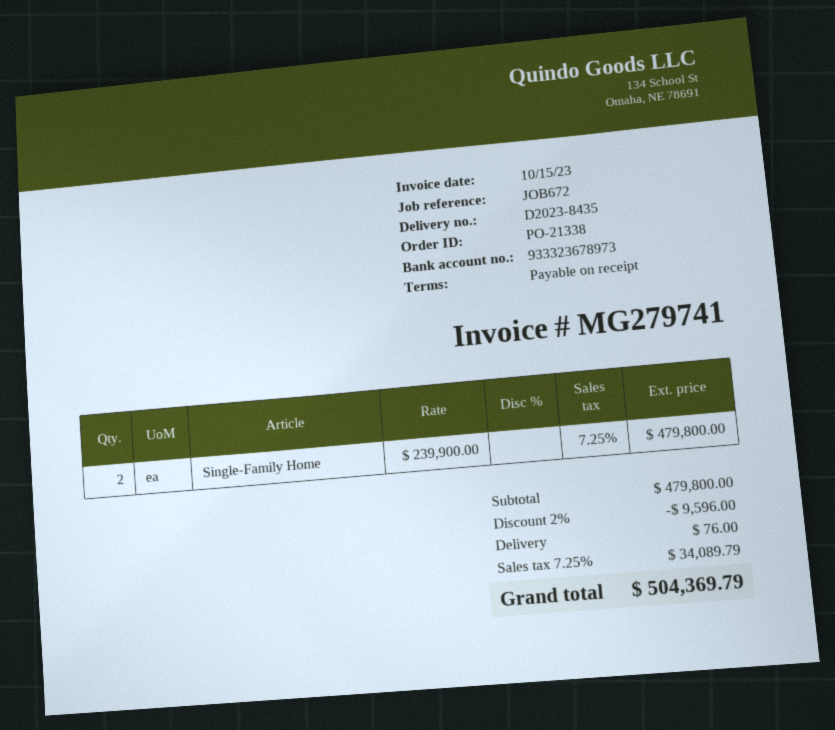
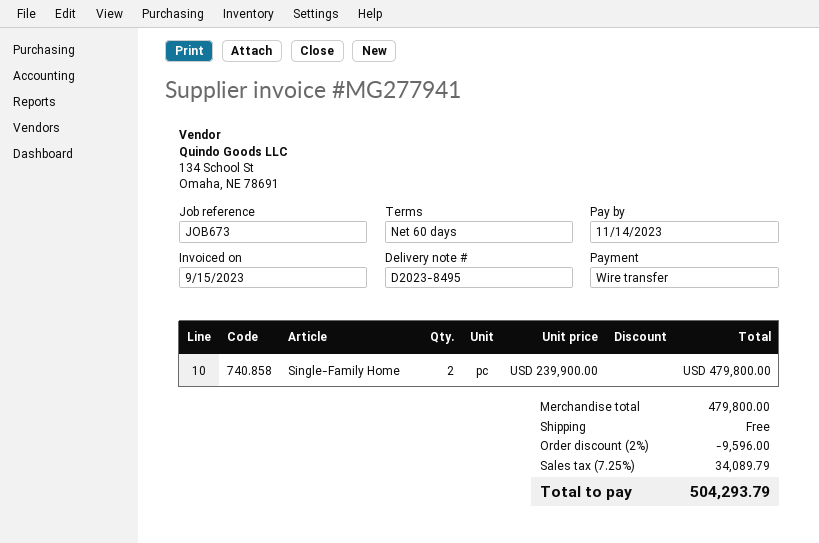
delivery note number: D2023-8435 -> D2023-8495
invoice number: MG279741 -> MG277941
invoice date: 2023-10-15 -> 2023-09-15
payment terms: on receipt -> 60 days
reference: JOB672 -> JOB673
shipping: 76.00 -> 0.00
total: 504369.79 -> 504293.79

